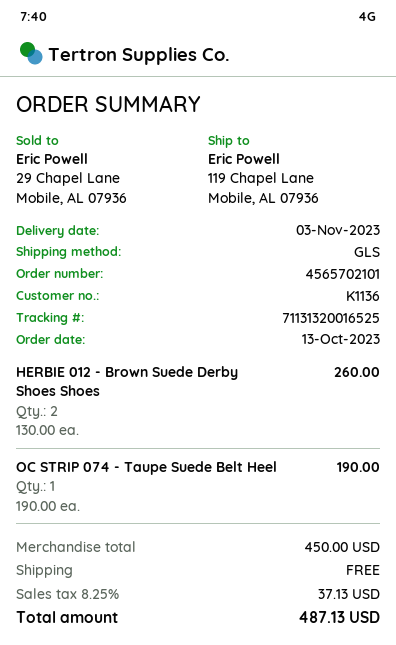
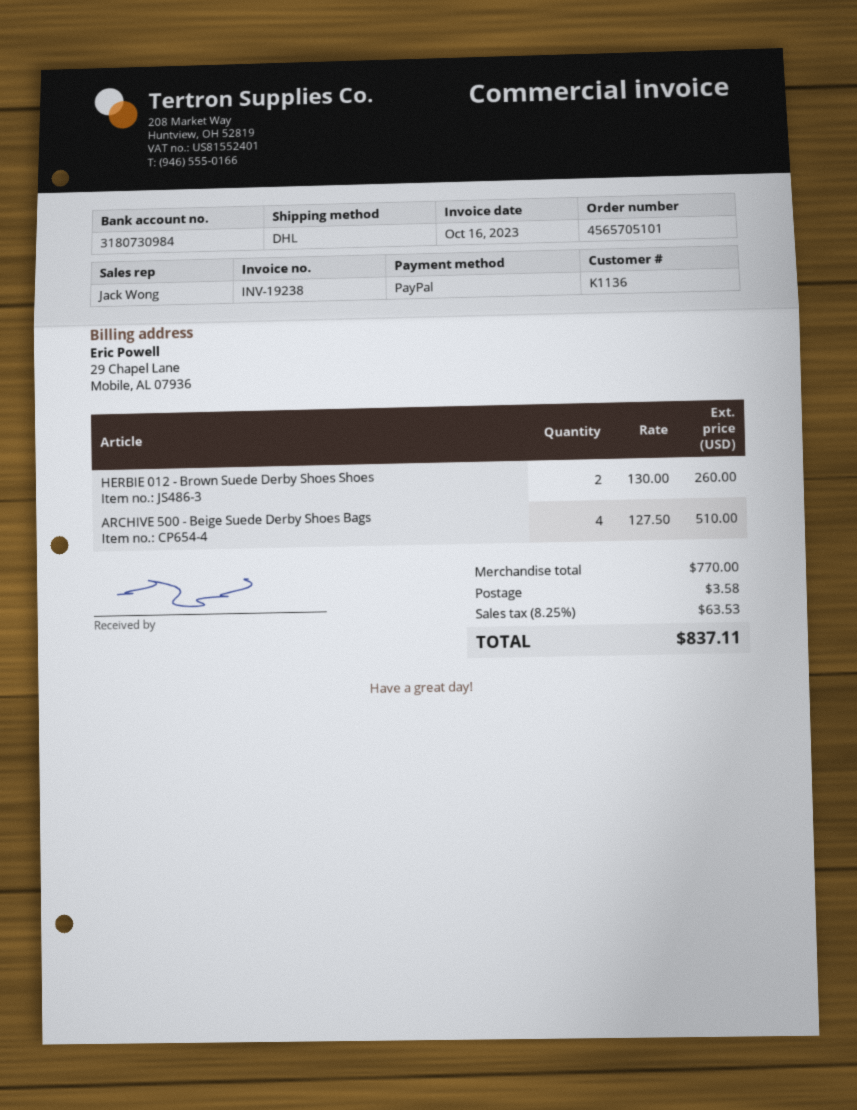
order number: 4565702101 -> 4565705101
shipping method: GLS -> DHL
OC STRIP 074 - Taupe Suede Belt Heel: 1 x 190.00 = 190.00 -> none
ARCHIVE 500 - Beige Suede Derby Shoes Bags: none -> 4 x 127.50 = 510.00
subtotal: 450.00 -> 770.00
shipping: 0.00 -> 3.58
tax: 8.25% = 37.13 -> 8.25% = 63.53
total: 487.13 -> 837.11

